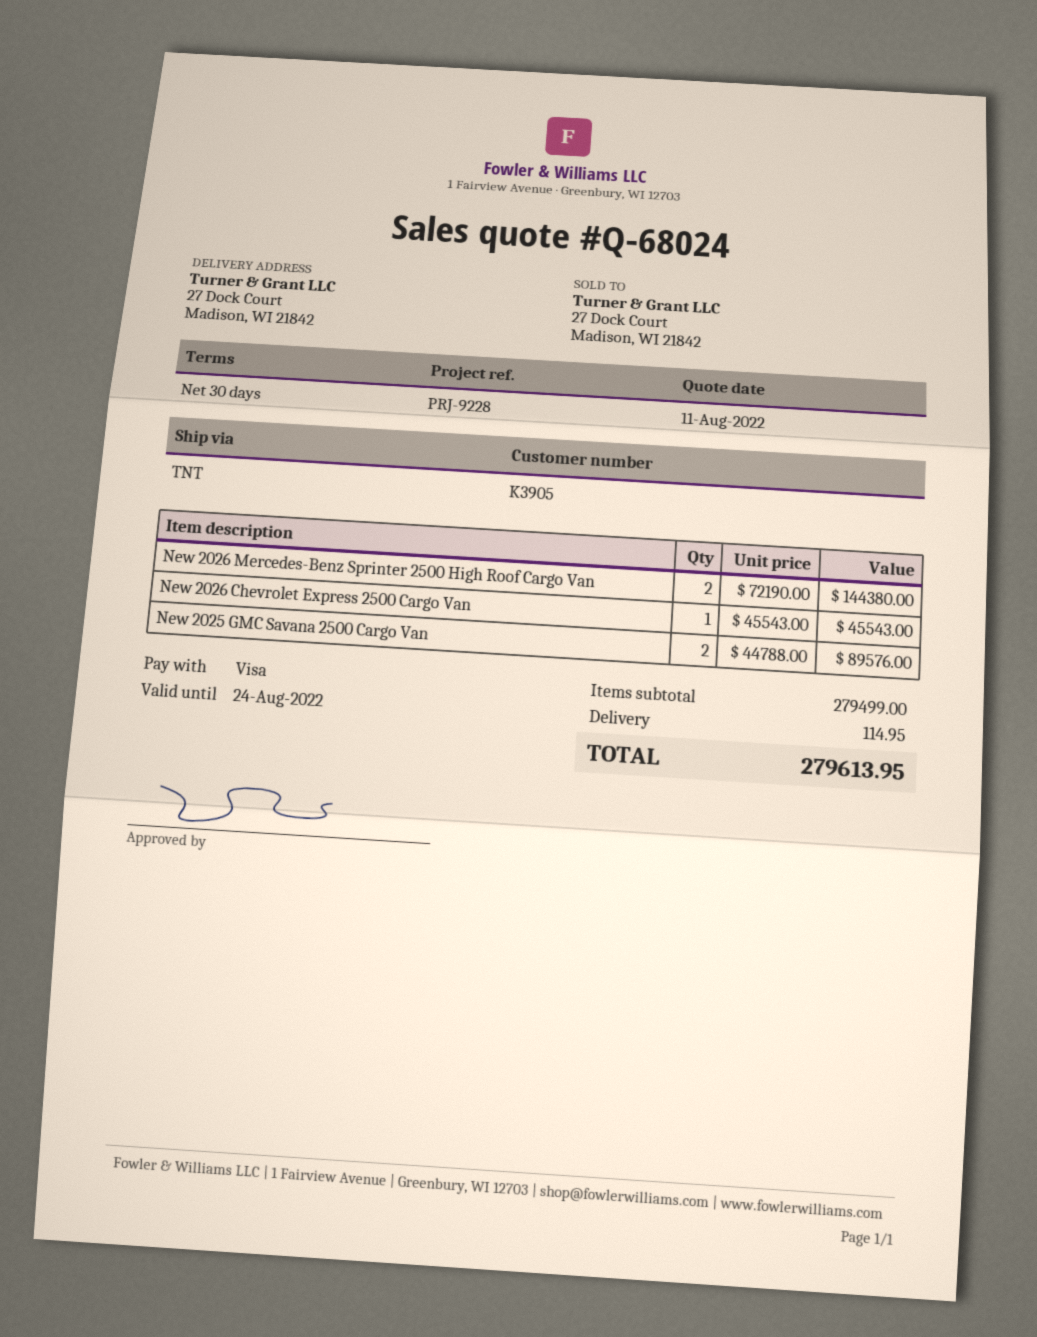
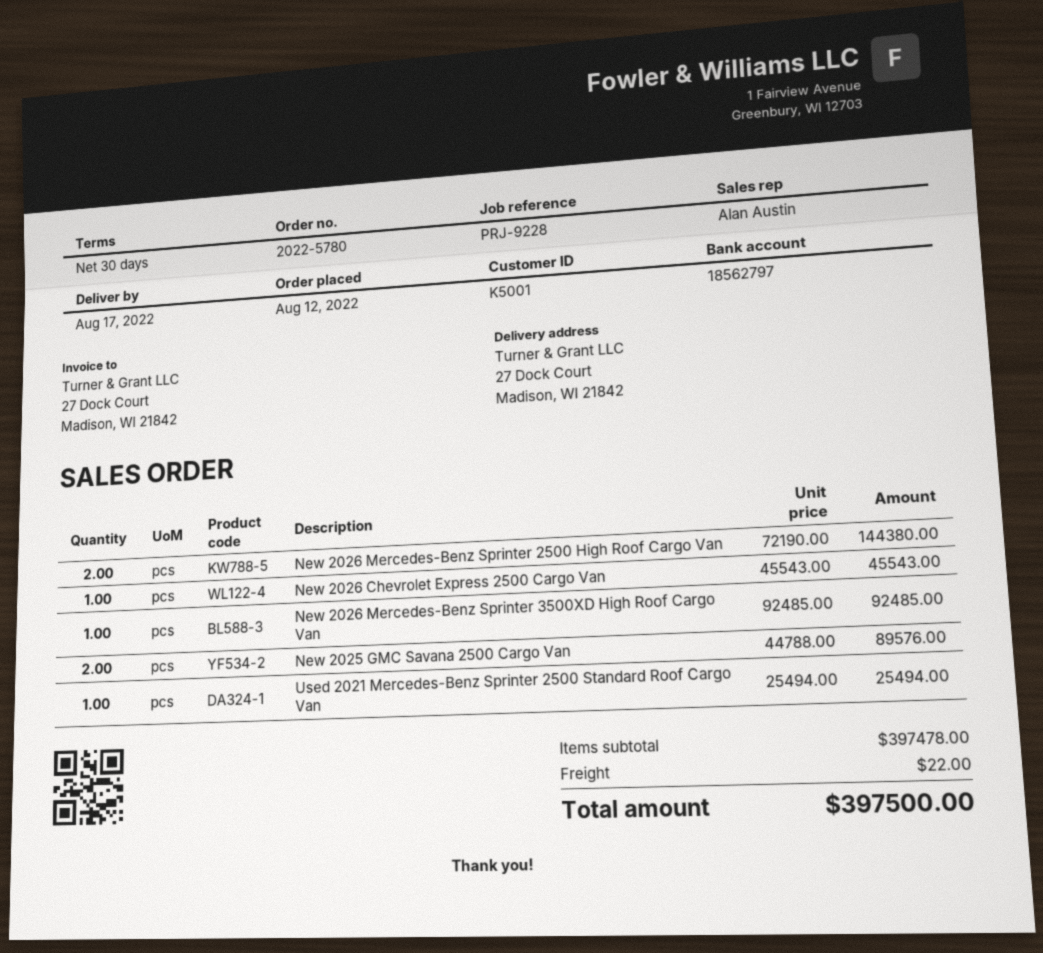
customer number: K3905 -> K5001
New 2026 Mercedes-Benz Sprinter 3500XD High Roof Cargo Van: none -> 1 x 92485.00 = 92485.00
Used 2021 Mercedes-Benz Sprinter 2500 Standard Roof Cargo Van: none -> 1 x 25494.00 = 25494.00
subtotal: 279499.00 -> 397478.00
shipping: 114.95 -> 22.00
total: 279613.95 -> 397500.00

